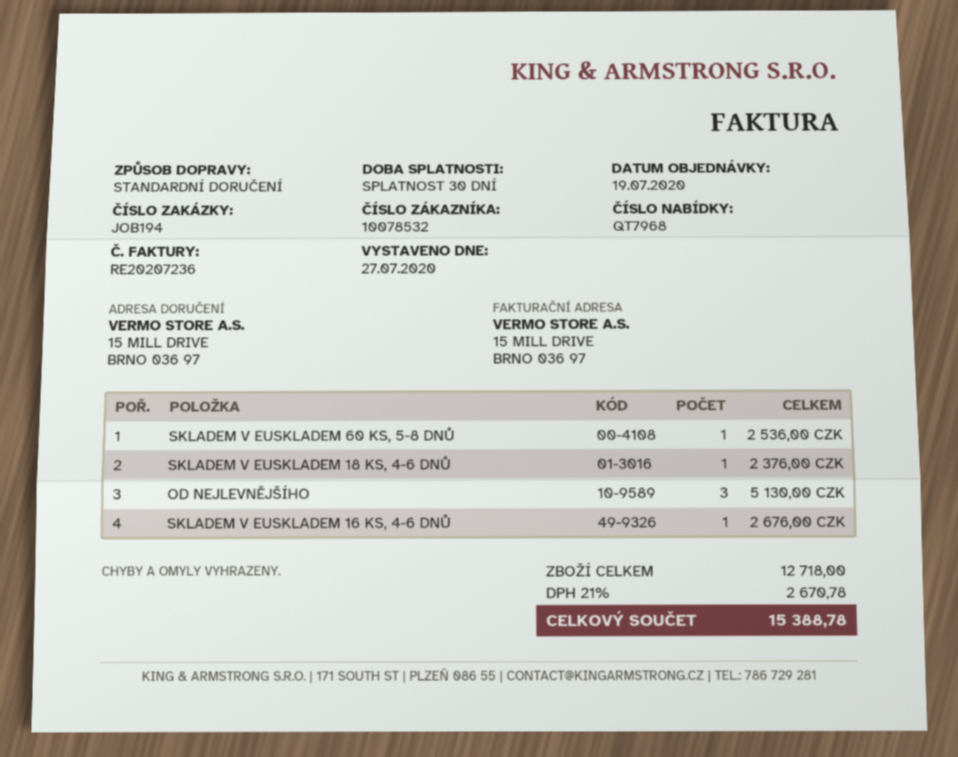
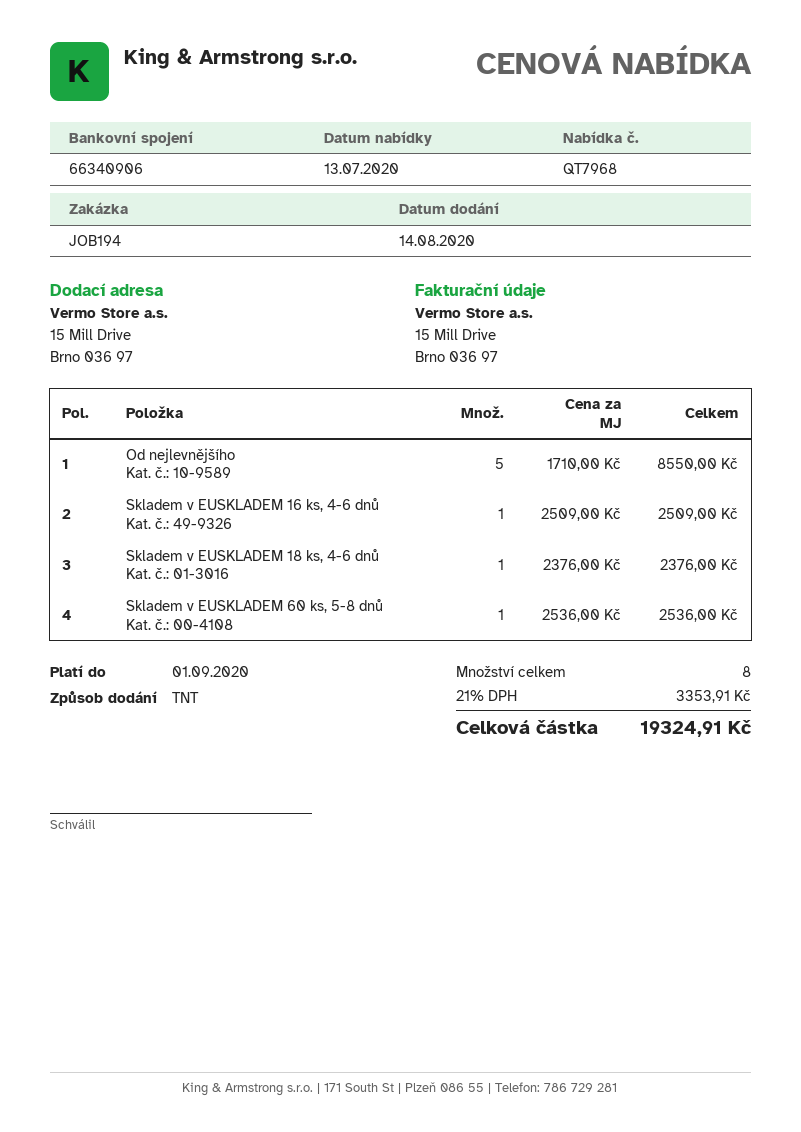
shipping method: standard -> TNT
OD NEJLEVNĚJŠÍHO: 3 for 5130.00 -> 5 for 8550.00
SKLADEM V EUSKLADEM 16 KS, 4-6 DNŮ: 1 for 2676.00 -> 1 for 2509.00
tax: 21% = 2670.78 -> 21% = 3353.91
total: 15388.78 -> 19324.91

